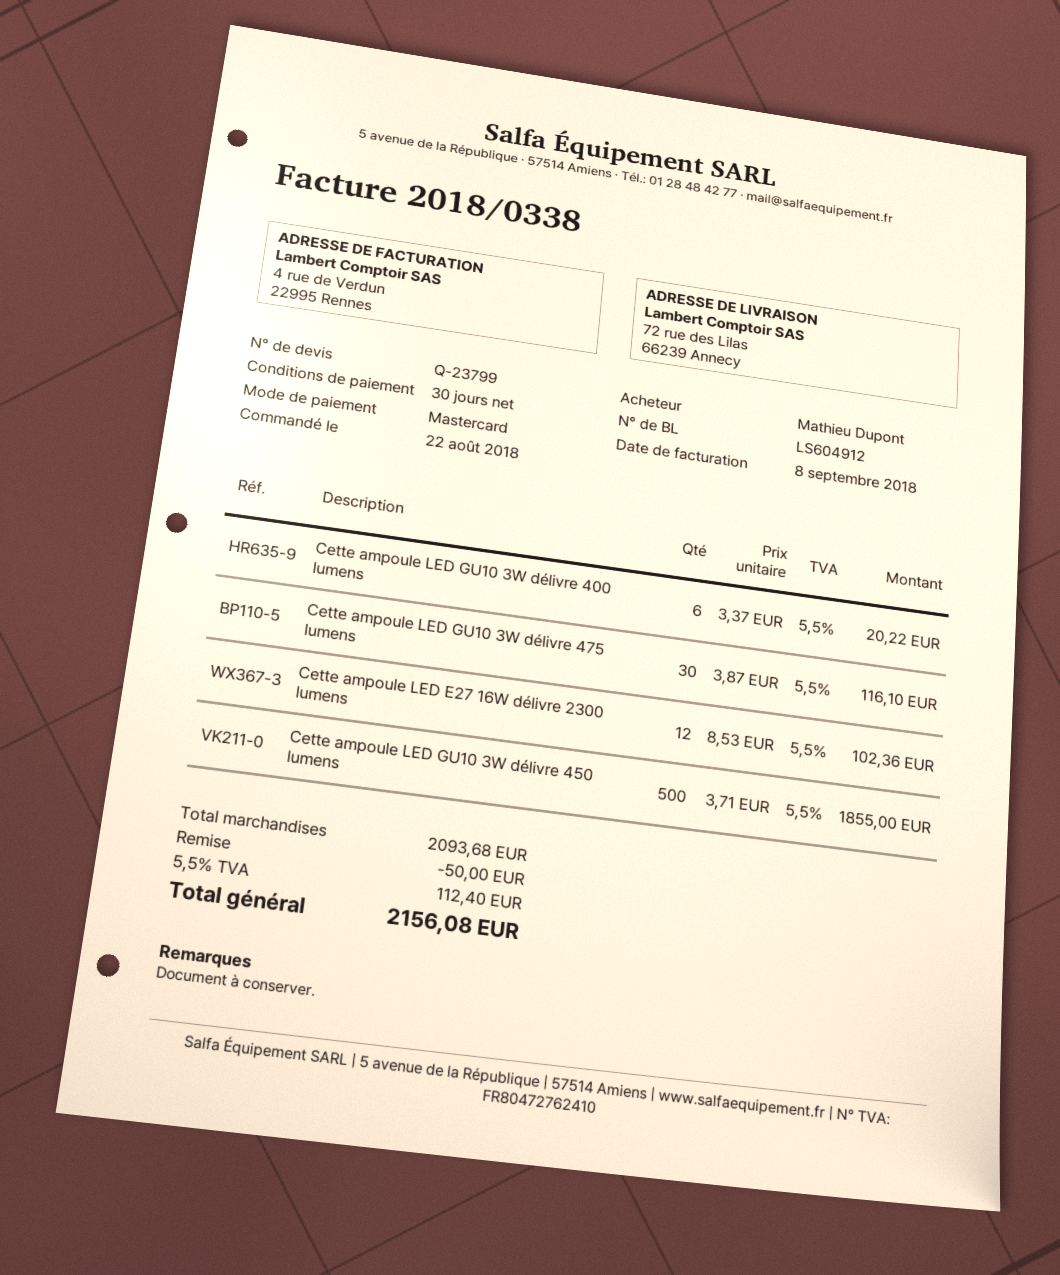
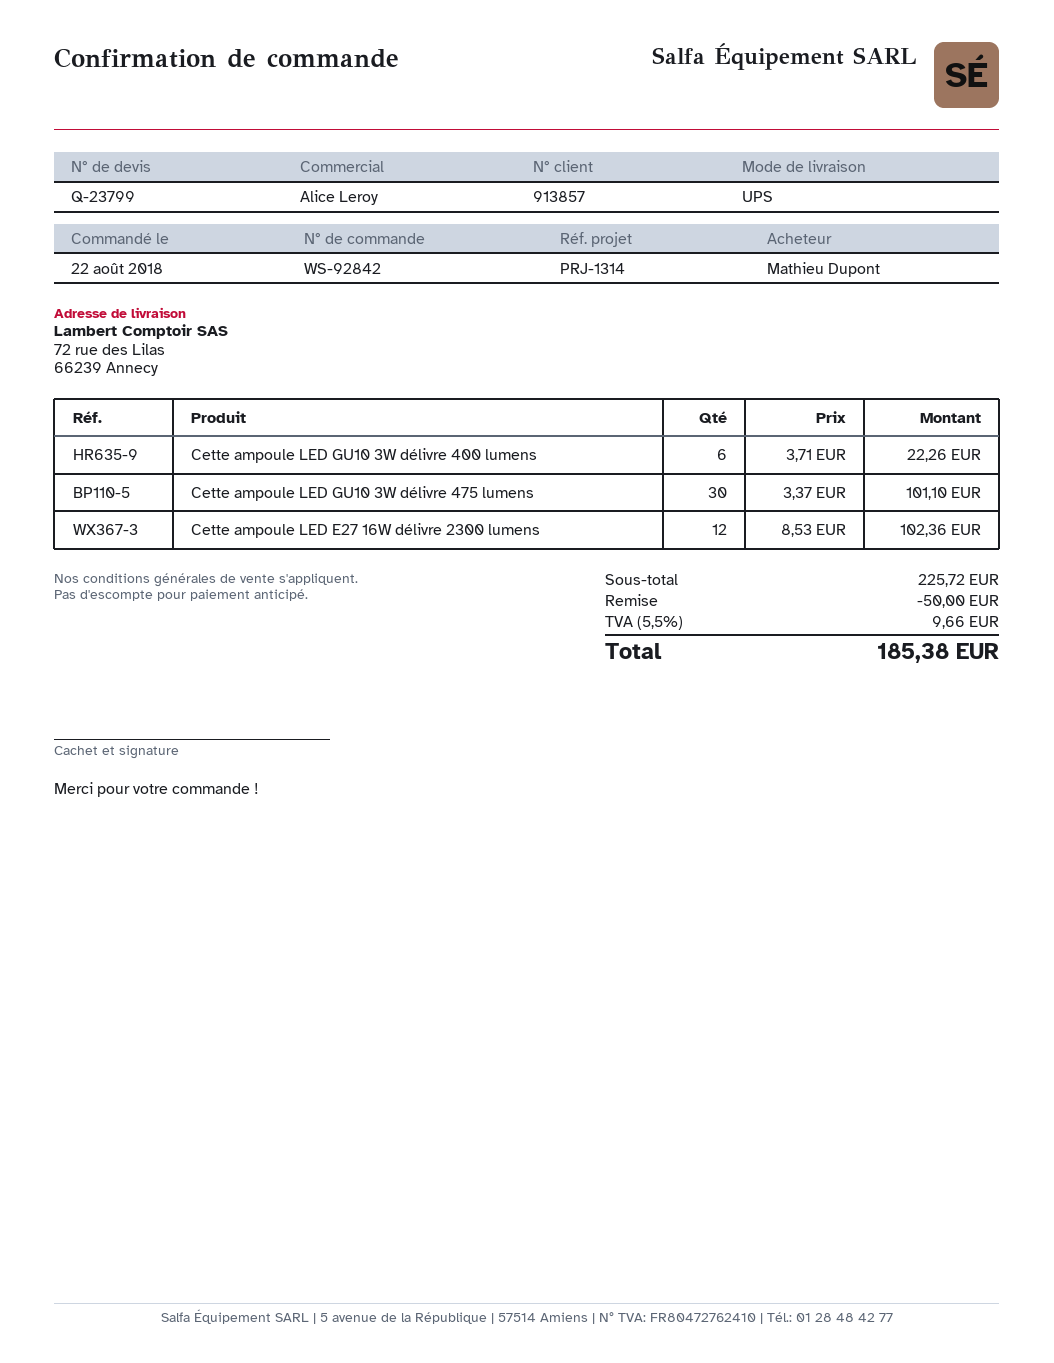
Cette ampoule LED GU10 3W délivre 400 lumens: 6 x 3.37 = 20.22 -> 6 x 3.71 = 22.26
Cette ampoule LED GU10 3W délivre 475 lumens: 30 x 3.87 = 116.10 -> 30 x 3.37 = 101.10
Cette ampoule LED GU10 3W délivre 450 lumens: 500 x 3.71 = 1855.00 -> none
subtotal: 2093.68 -> 225.72
tax: 5.5% = 112.40 -> 5.5% = 9.66
total: 2156.08 -> 185.38

